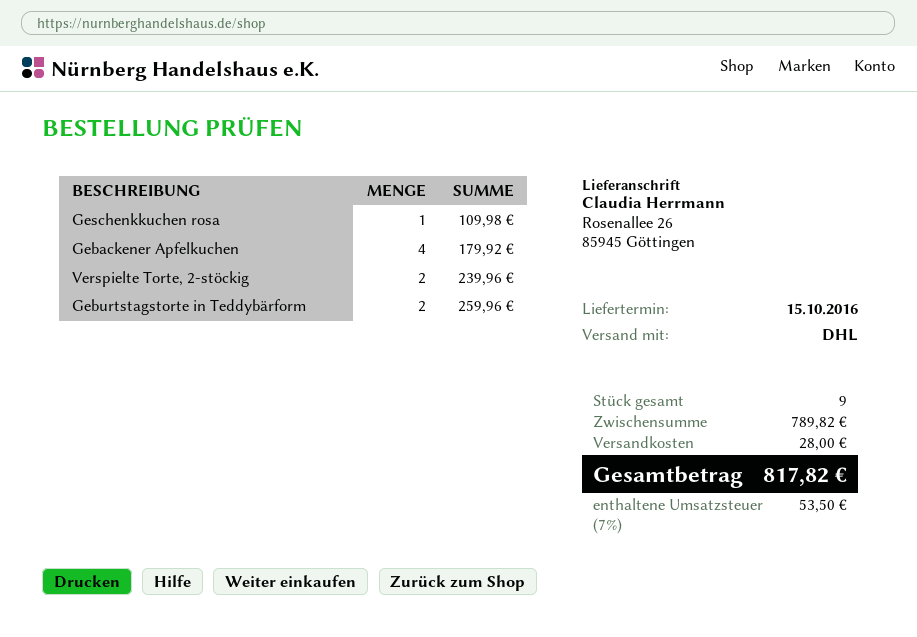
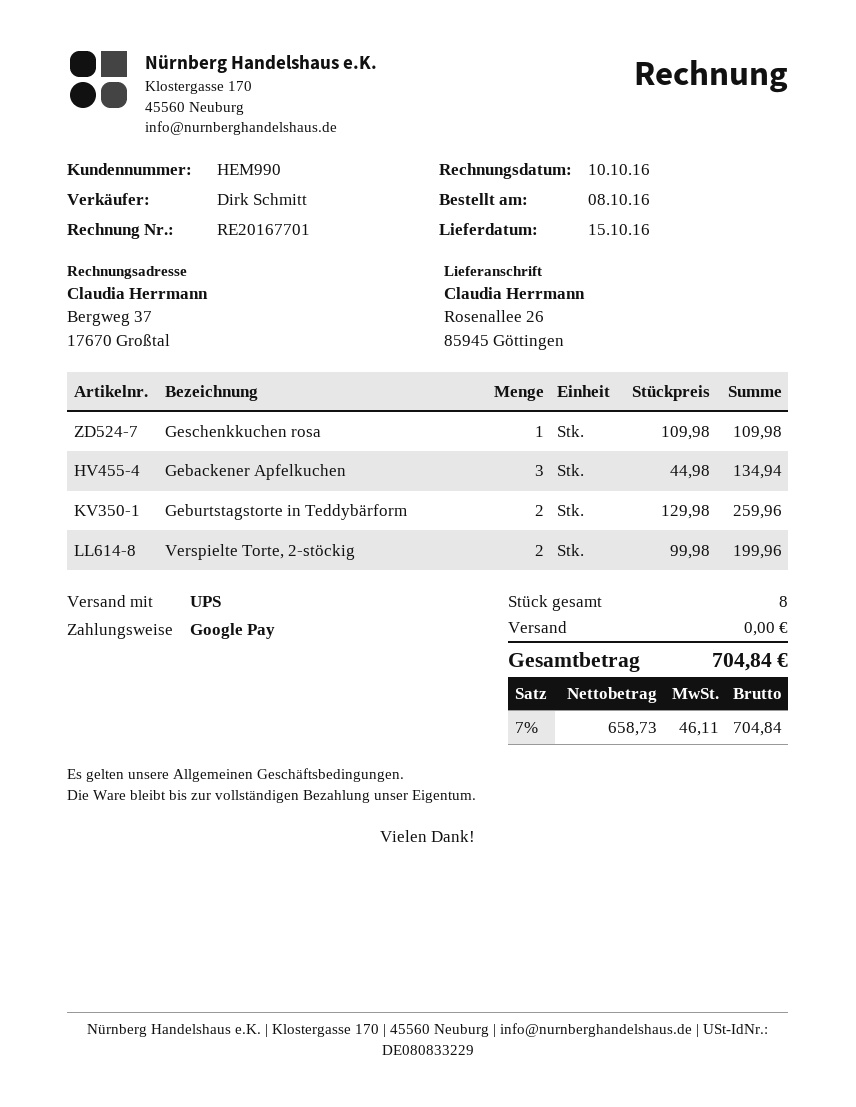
shipping method: DHL -> UPS
Gebackener Apfelkuchen: 4 for 179.92 -> 3 for 134.94
Verspielte Torte, 2-stöckig: 2 for 239.96 -> 2 for 199.96
total quantity: 9 -> 8
shipping: 28.00 -> 0.00
tax: 7% = 53.50 -> 7% = 46.11
total: 817.82 -> 704.84

